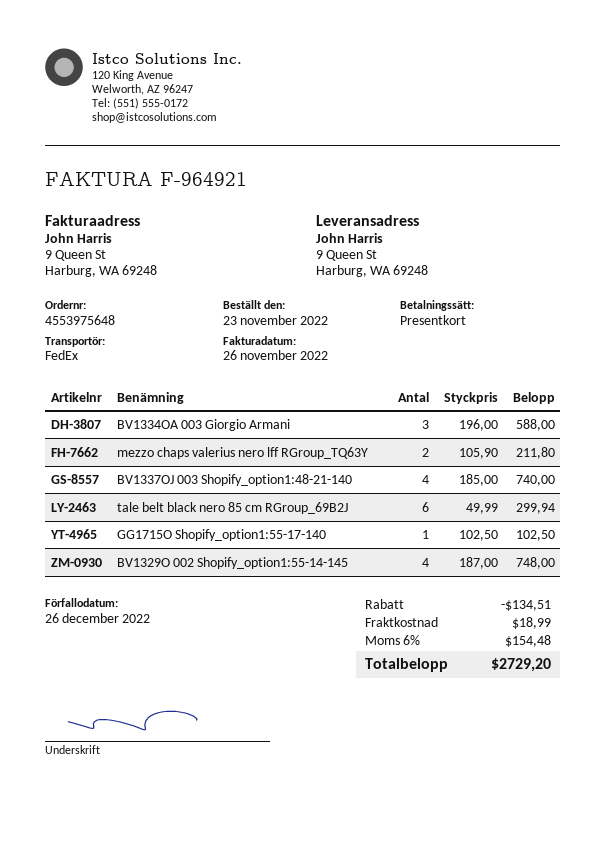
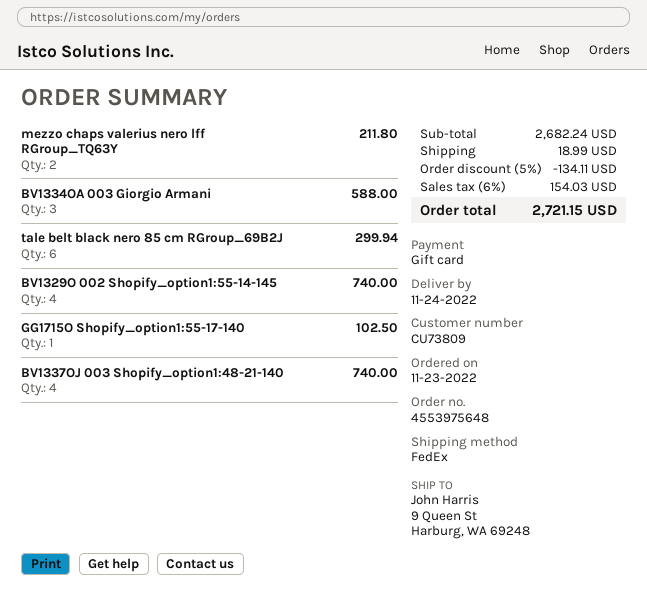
BV1329O 002 Shopify_option1:55-14-145: 4 for 748.00 -> 4 for 740.00
discount: 134.51 -> 134.11
tax: 6% = 154.48 -> 6% = 154.03
total: 2729.20 -> 2721.15

